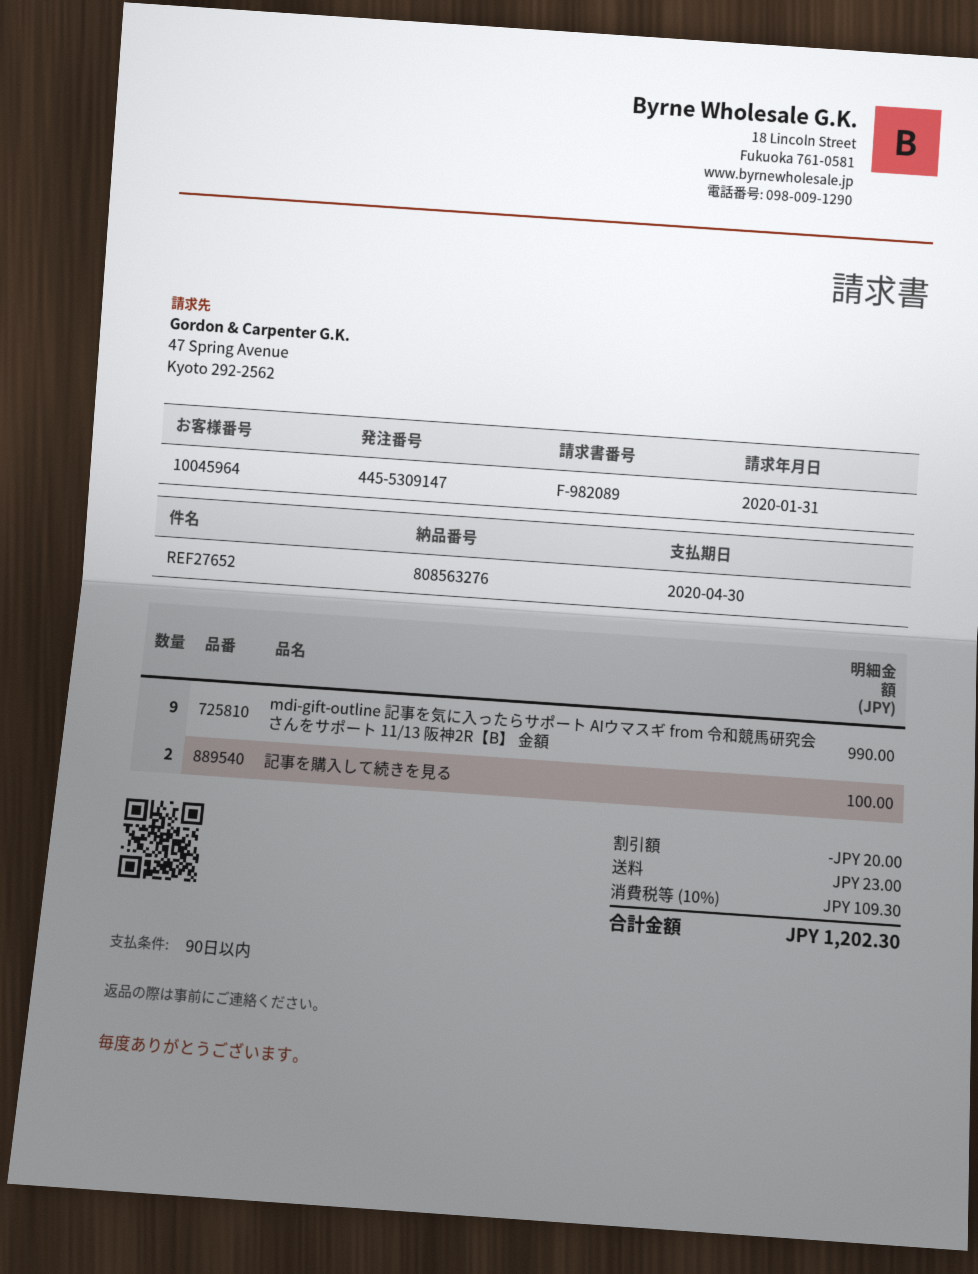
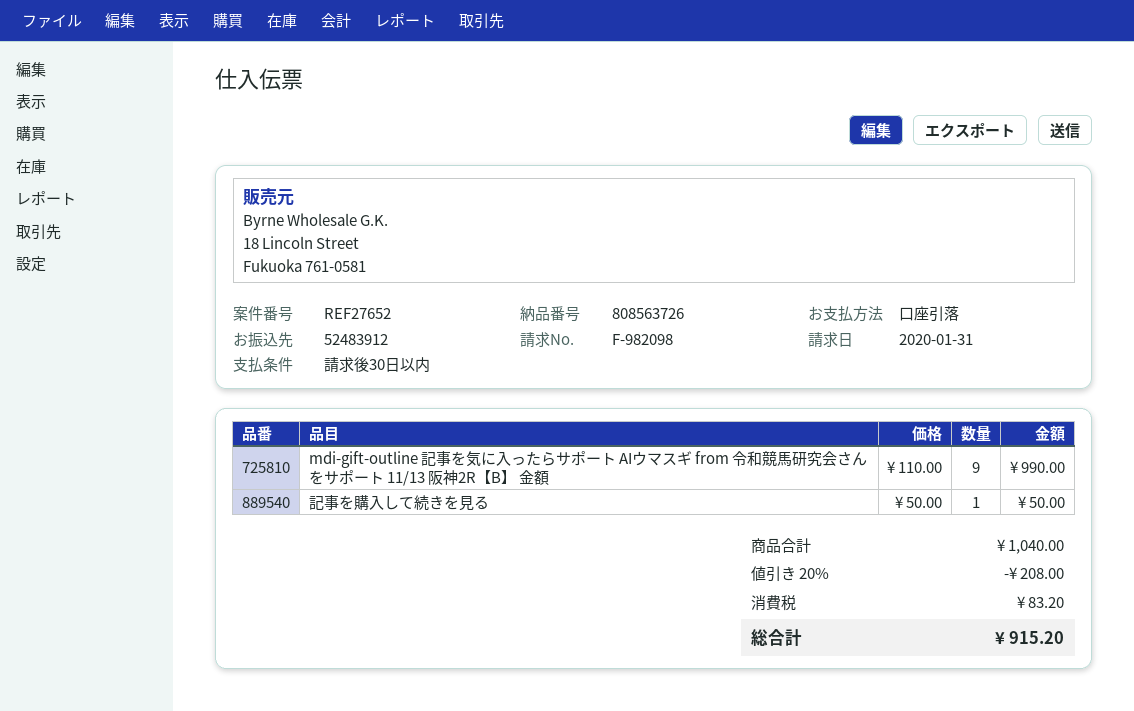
delivery note number: 808563276 -> 808563726
invoice number: F-982089 -> F-982098
payment terms: 90 days -> 30 days
記事を購入して続きを見る: 2 for 100.00 -> 1 for 50.00
discount: 20.00 -> 208.00
shipping: 23.00 -> none
tax: 109.30 -> 83.20
total: 1202.30 -> 915.20

